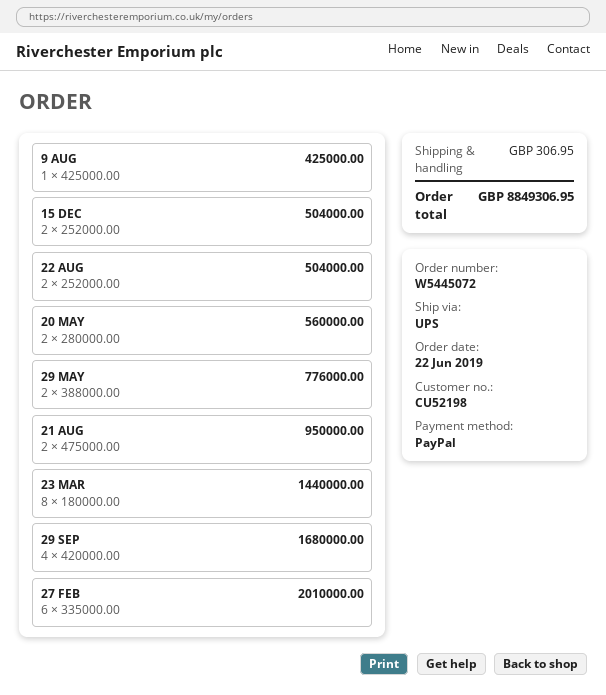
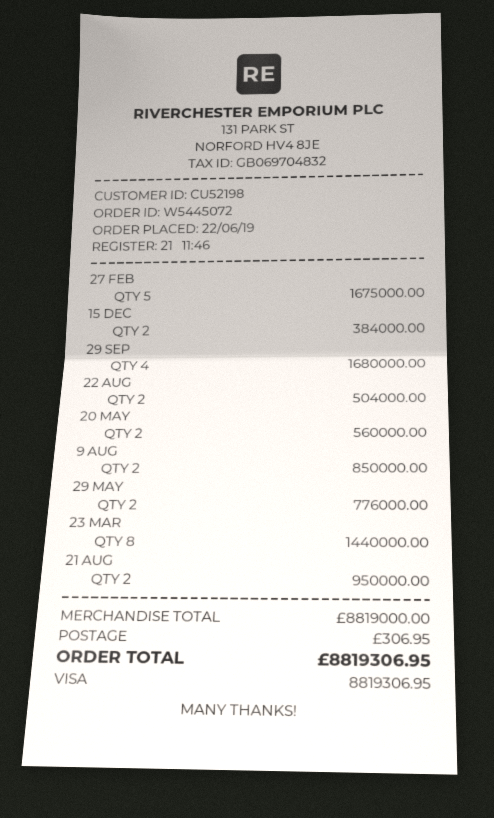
payment method: PayPal -> Visa
9 AUG: 1 for 425000.00 -> 2 for 850000.00
15 DEC: 2 for 504000.00 -> 2 for 384000.00
27 FEB: 6 for 2010000.00 -> 5 for 1675000.00
total: 8849306.95 -> 8819306.95

